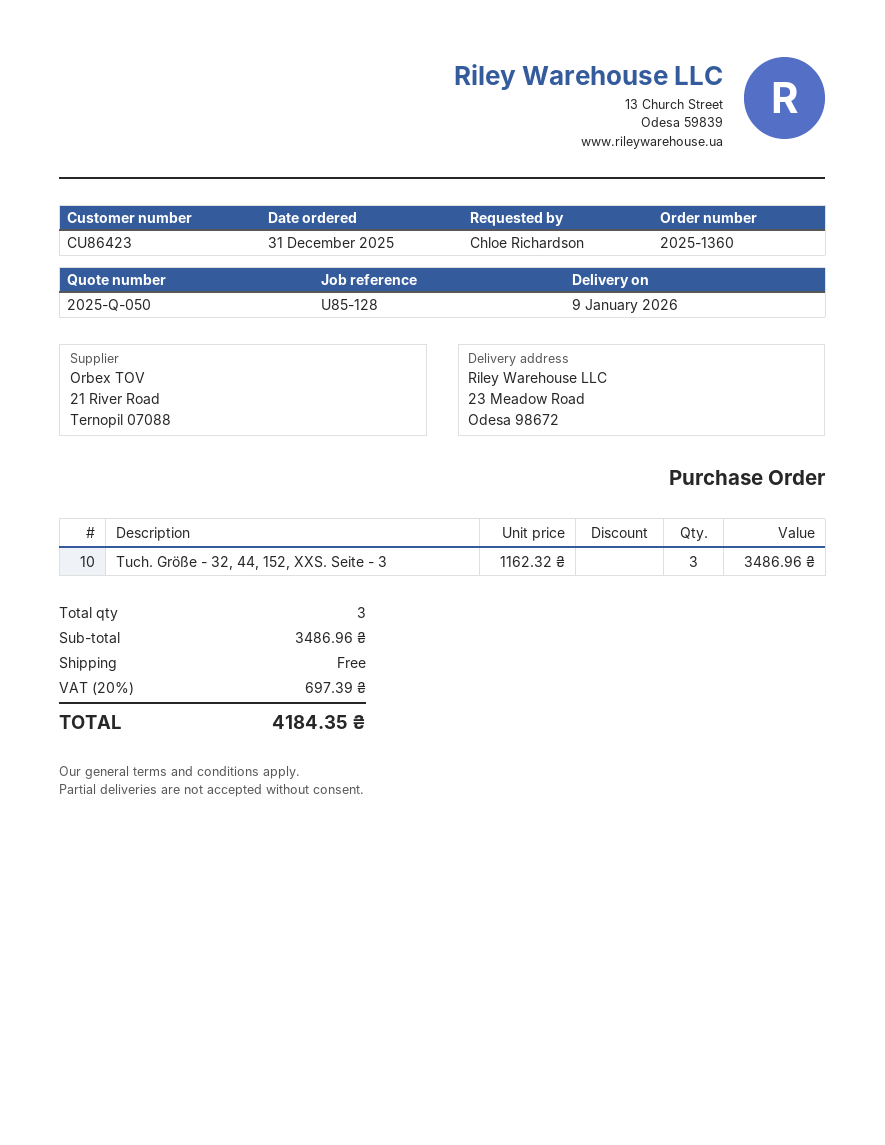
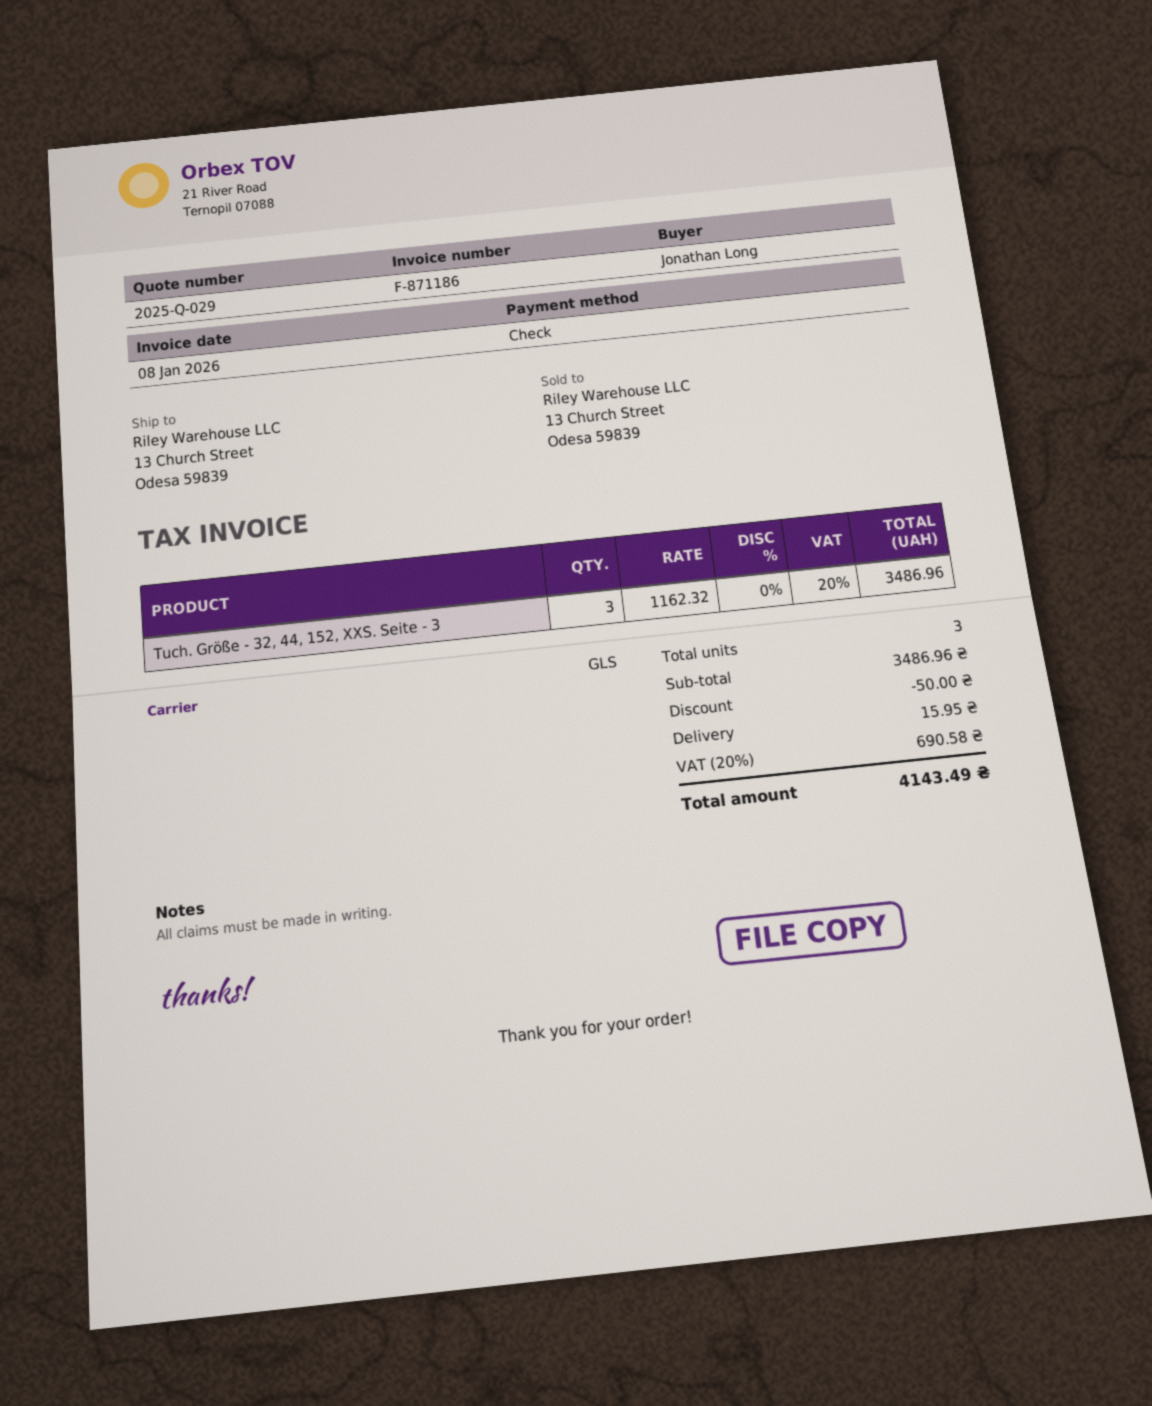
quote number: 2025-Q-050 -> 2025-Q-029
ordered by: Chloe Richardson -> Jonathan Long
ship to: 23 Meadow Road, Odesa 98672 -> 13 Church Street, Odesa 59839
discount: none -> 50.00
shipping: 0.00 -> 15.95
tax: 20% = 697.39 -> 20% = 690.58
total: 4184.35 -> 4143.49

